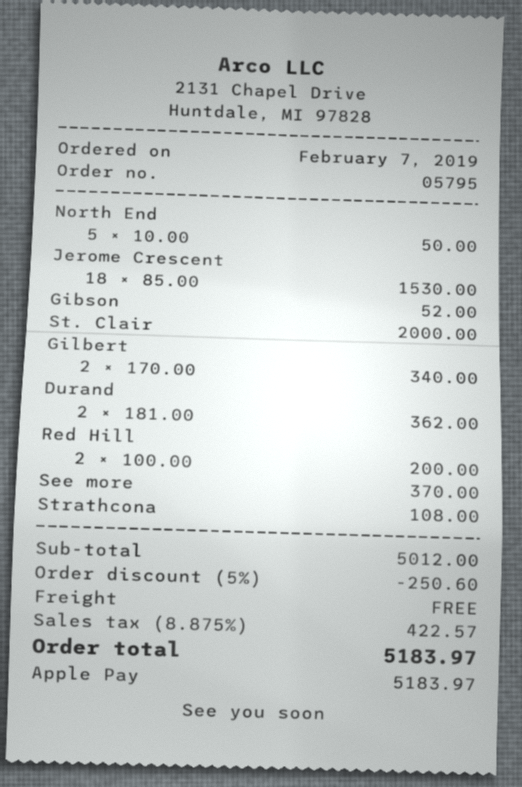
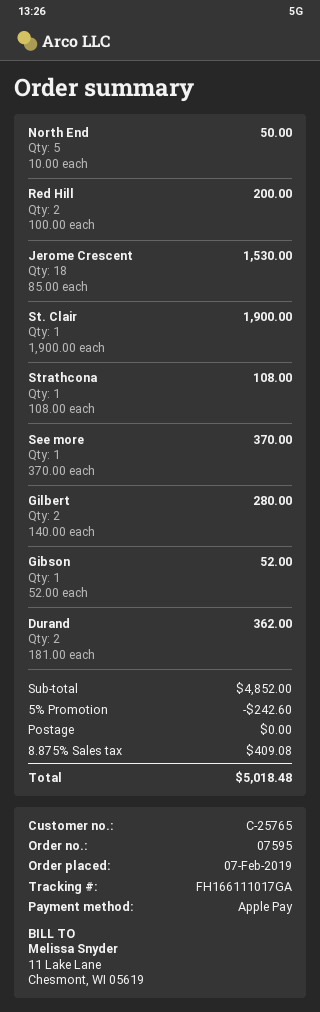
order number: 05795 -> 07595
St. Clair: 1 x 2000.00 = 2000.00 -> 1 x 1900.00 = 1900.00
Gilbert: 2 x 170.00 = 340.00 -> 2 x 140.00 = 280.00
subtotal: 5012.00 -> 4852.00
discount: 5% = 250.60 -> 5% = 242.60
tax: 8.875% = 422.57 -> 8.875% = 409.08
total: 5183.97 -> 5018.48

